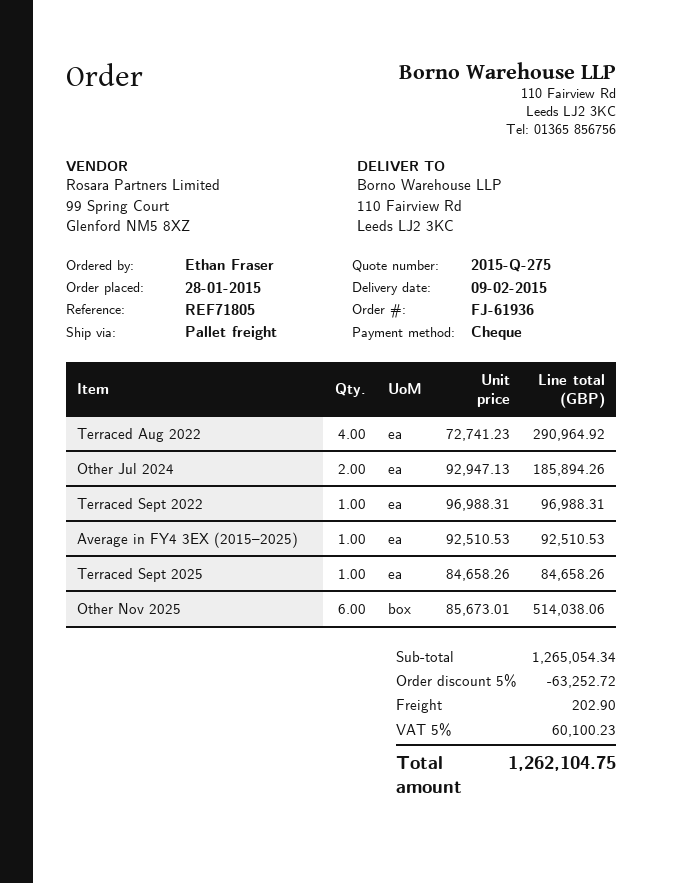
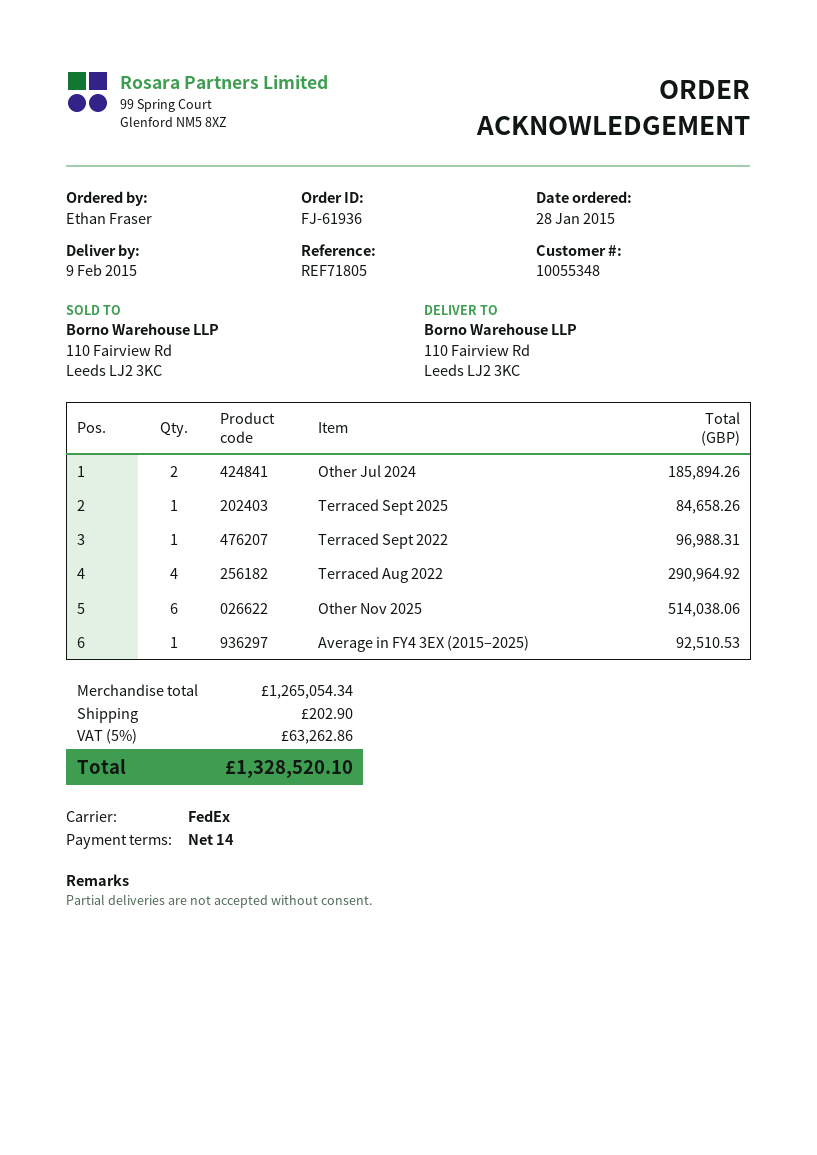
shipping method: pallet freight -> FedEx
discount: 5% = 63252.72 -> none
tax: 5% = 60100.23 -> 5% = 63262.86
total: 1262104.75 -> 1328520.10

